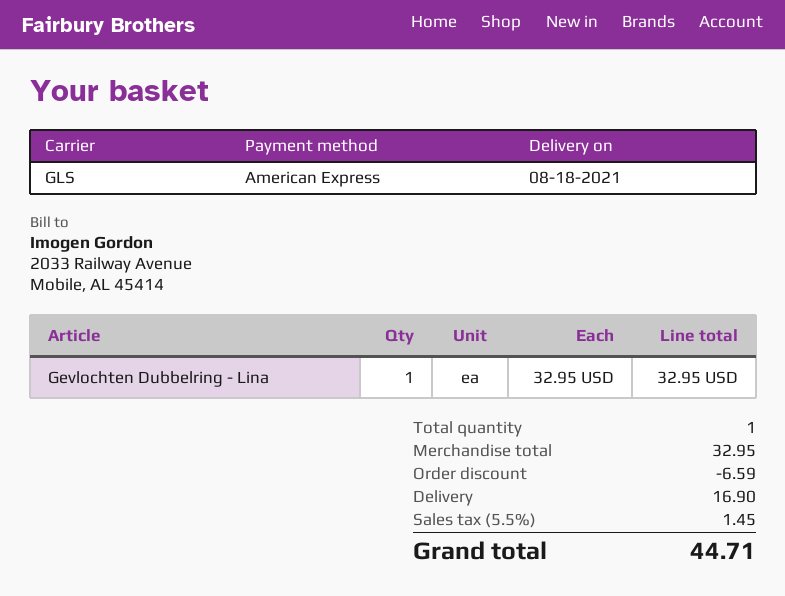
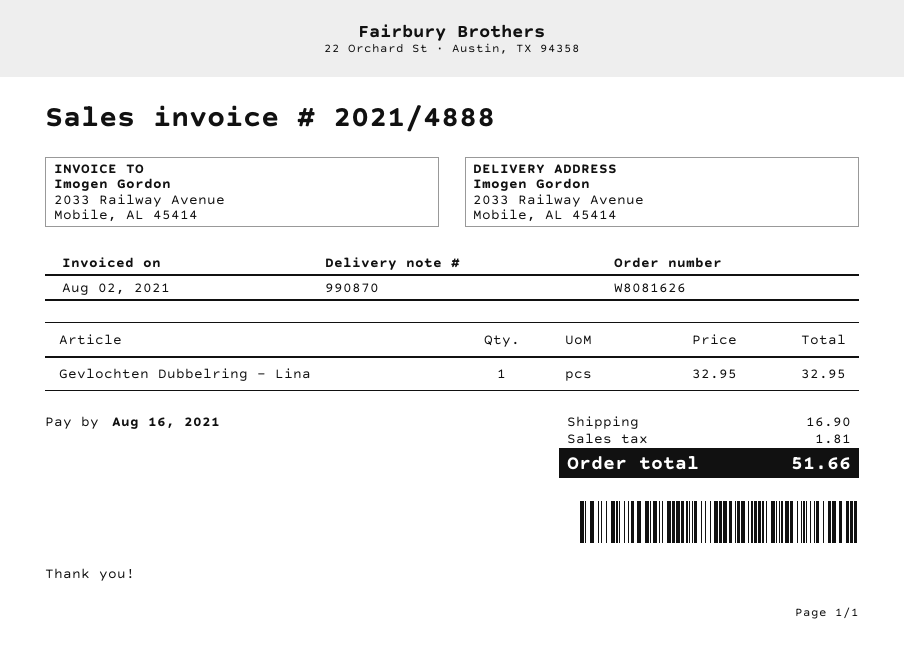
discount: 6.59 -> none
tax: 1.45 -> 1.81
total: 44.71 -> 51.66

